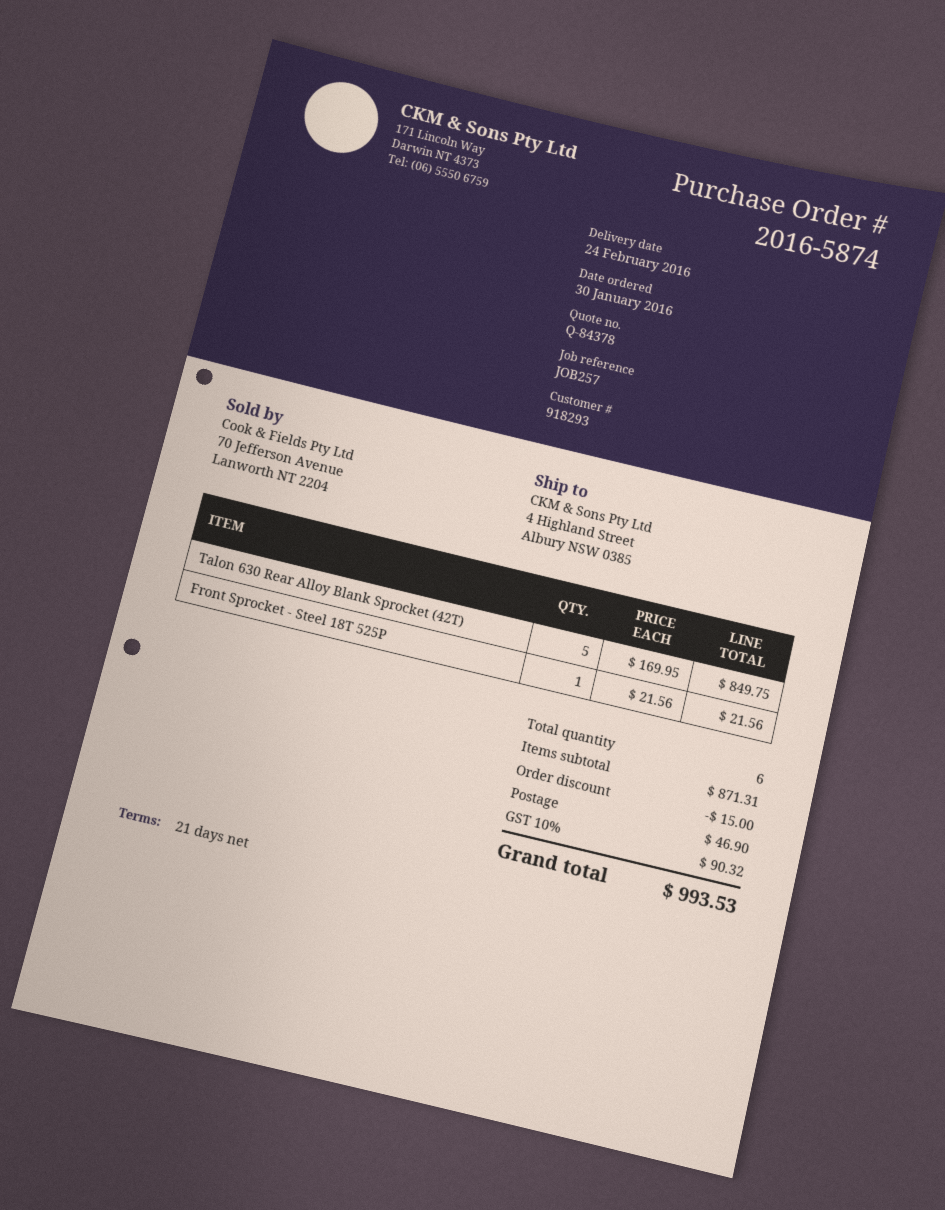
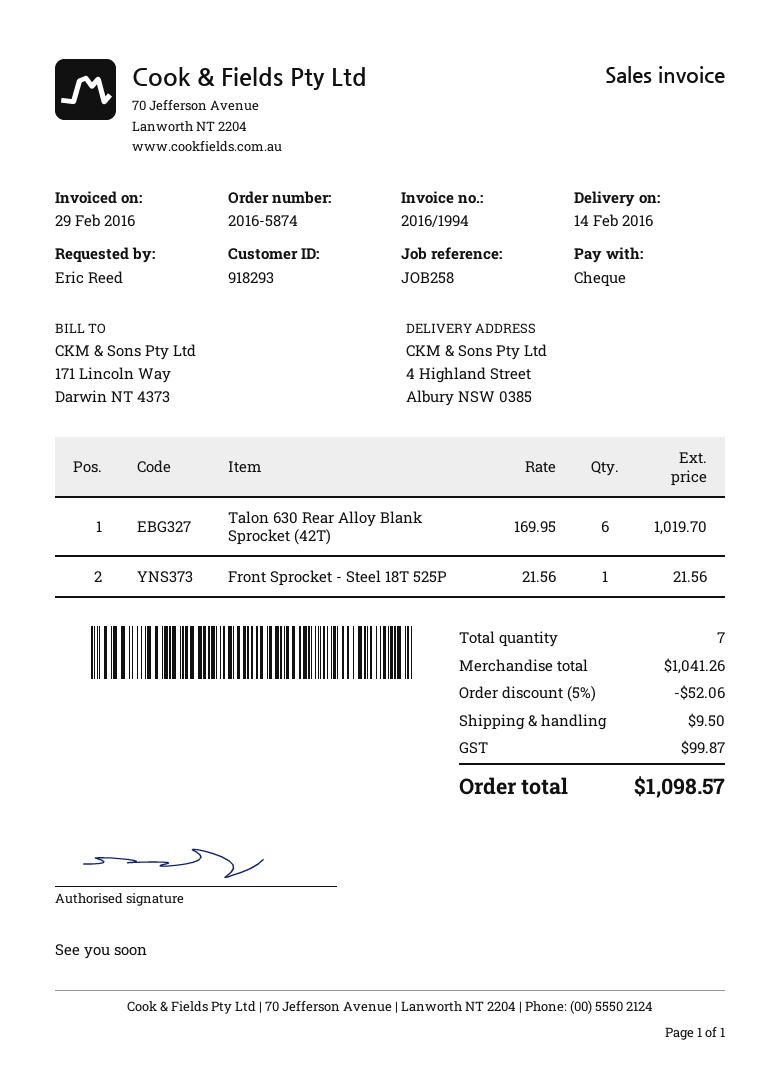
delivery date: 2016-02-24 -> 2016-02-14
reference: JOB257 -> JOB258
Talon 630 Rear Alloy Blank Sprocket (42T): 5 x 169.95 = 849.75 -> 6 x 169.95 = 1019.70
total quantity: 6 -> 7
subtotal: 871.31 -> 1041.26
discount: 15.00 -> 52.06
shipping: 46.90 -> 9.50
tax: 90.32 -> 99.87
total: 993.53 -> 1098.57

